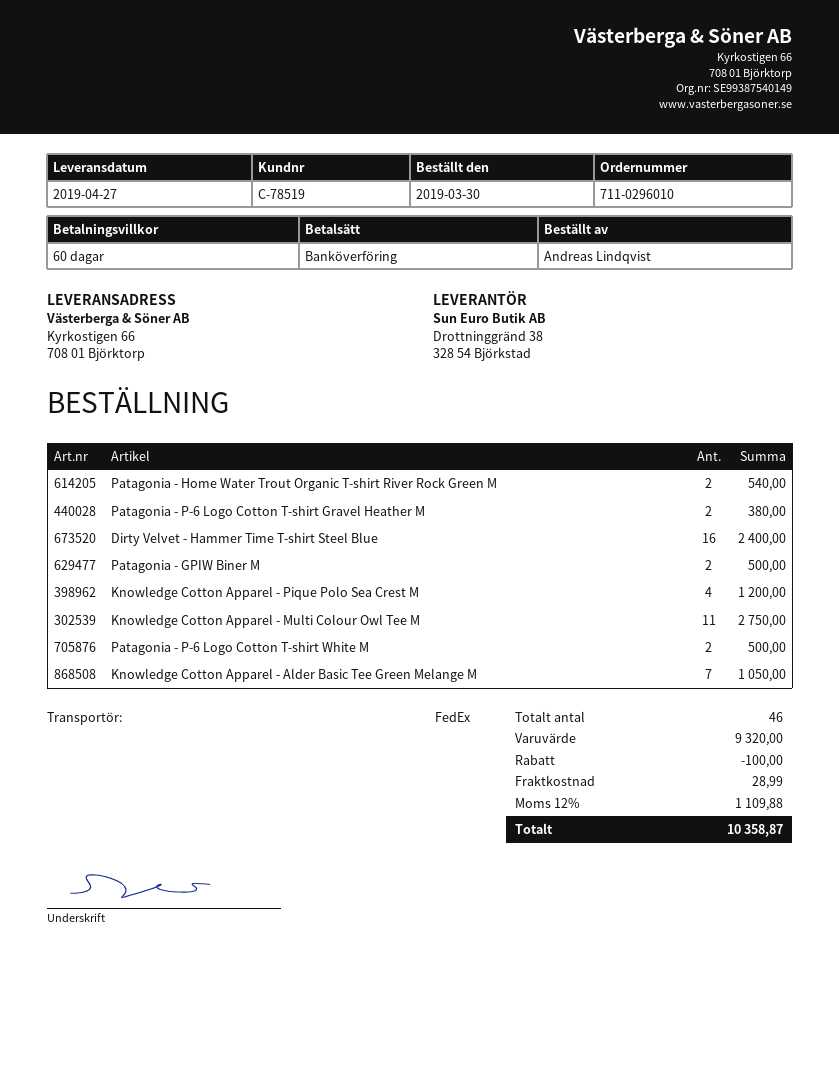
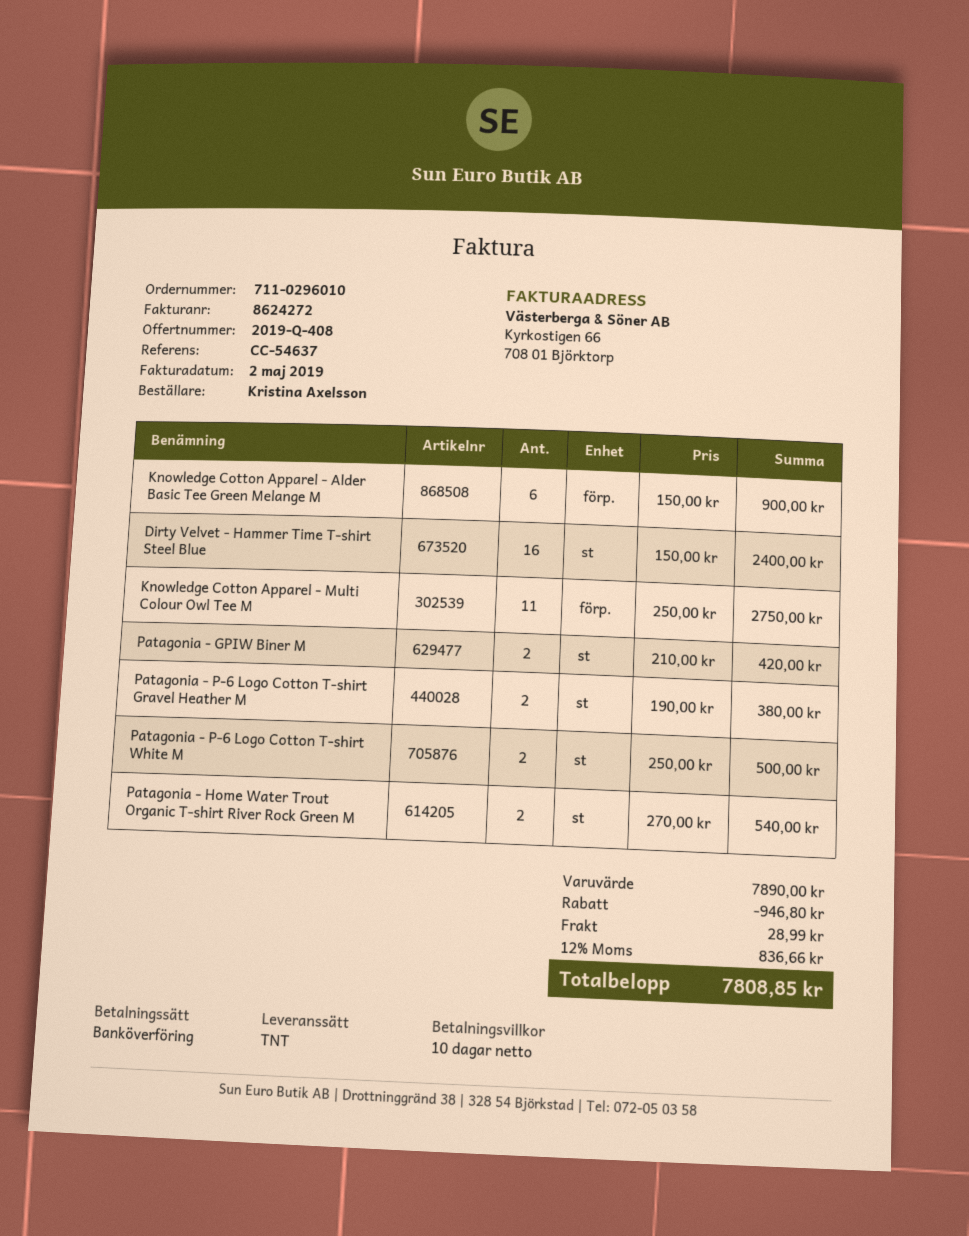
payment terms: 60 days -> 10 days
ordered by: Andreas Lindqvist -> Kristina Axelsson
shipping method: FedEx -> TNT
Patagonia - GPIW Biner M: 2 for 500.00 -> 2 for 420.00
Knowledge Cotton Apparel - Pique Polo Sea Crest M: 4 for 1200.00 -> none
Knowledge Cotton Apparel - Alder Basic Tee Green Melange M: 7 for 1050.00 -> 6 for 900.00
subtotal: 9320.00 -> 7890.00
discount: 100.00 -> 946.80
tax: 12% = 1109.88 -> 12% = 836.66
total: 10358.87 -> 7808.85

